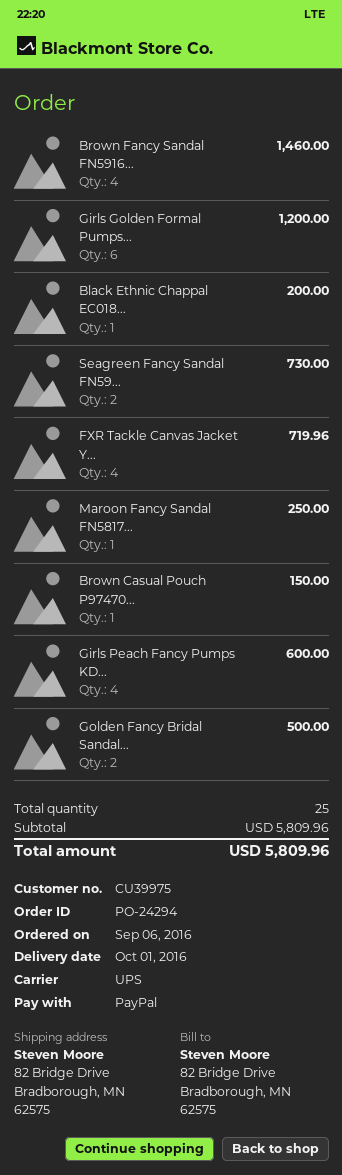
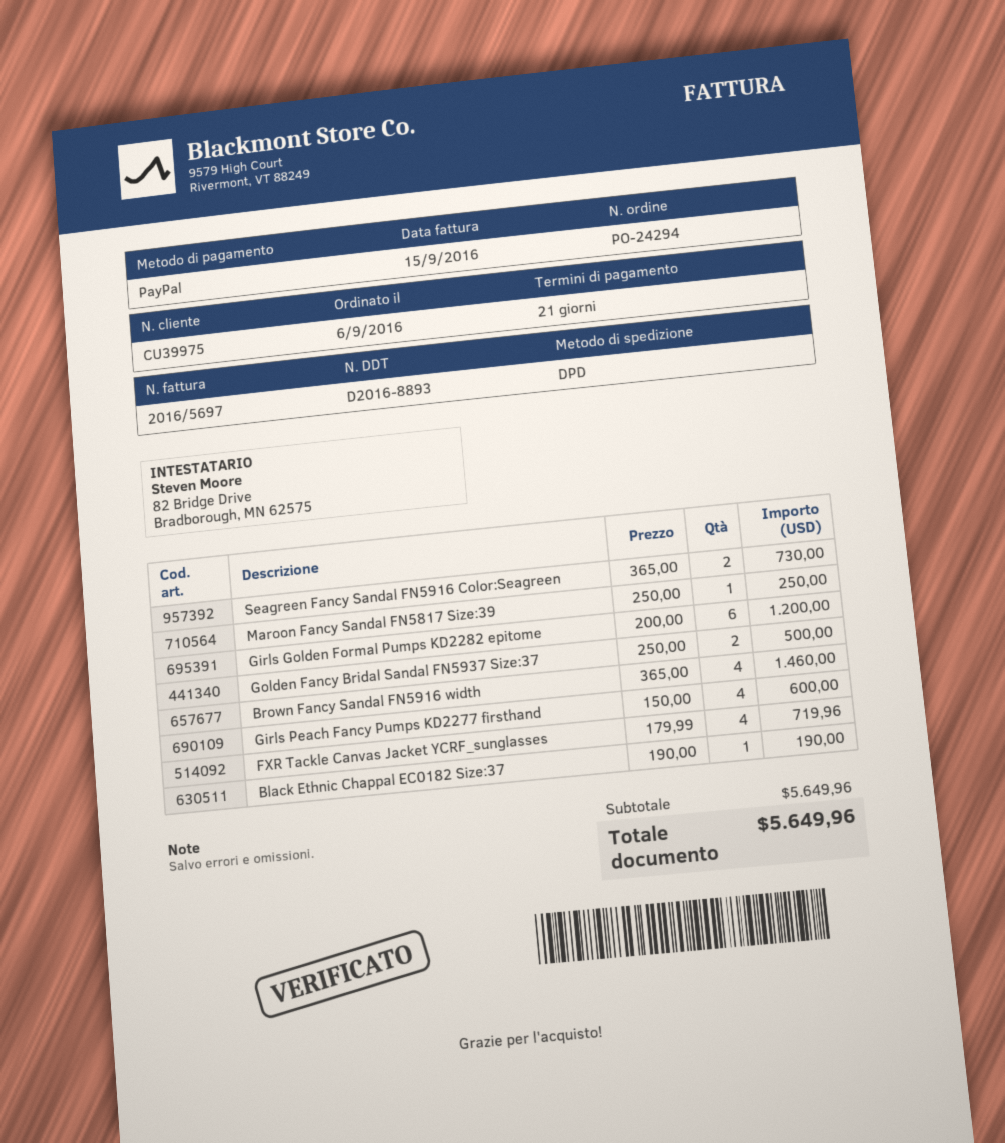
shipping method: UPS -> DPD
Black Ethnic Chappal EC018...: 1 for 200.00 -> 1 for 190.00
Brown Casual Pouch P97470...: 1 for 150.00 -> none
subtotal: 5809.96 -> 5649.96
total: 5809.96 -> 5649.96

